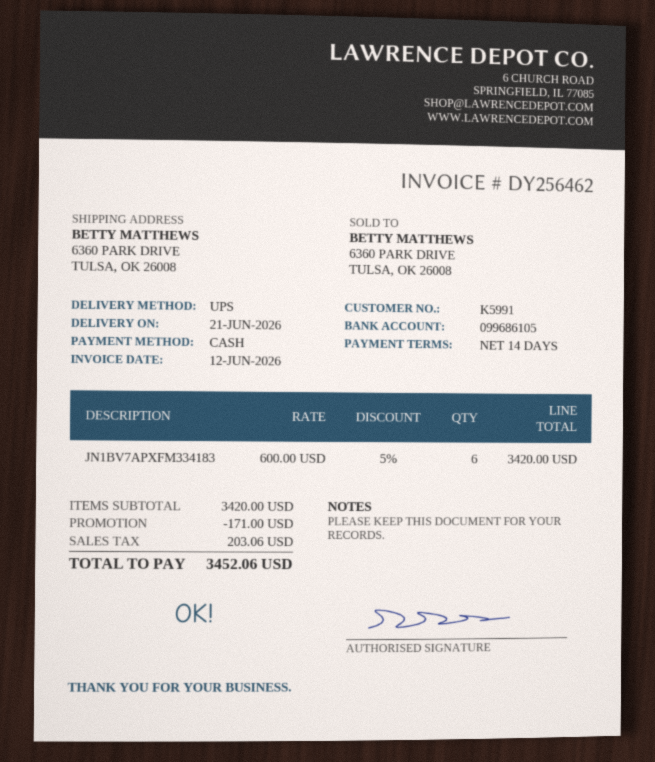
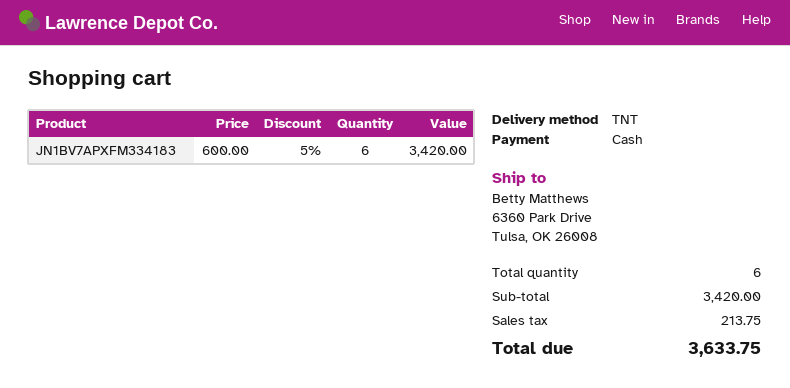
shipping method: UPS -> TNT
discount: 171.00 -> none
tax: 203.06 -> 213.75
total: 3452.06 -> 3633.75

